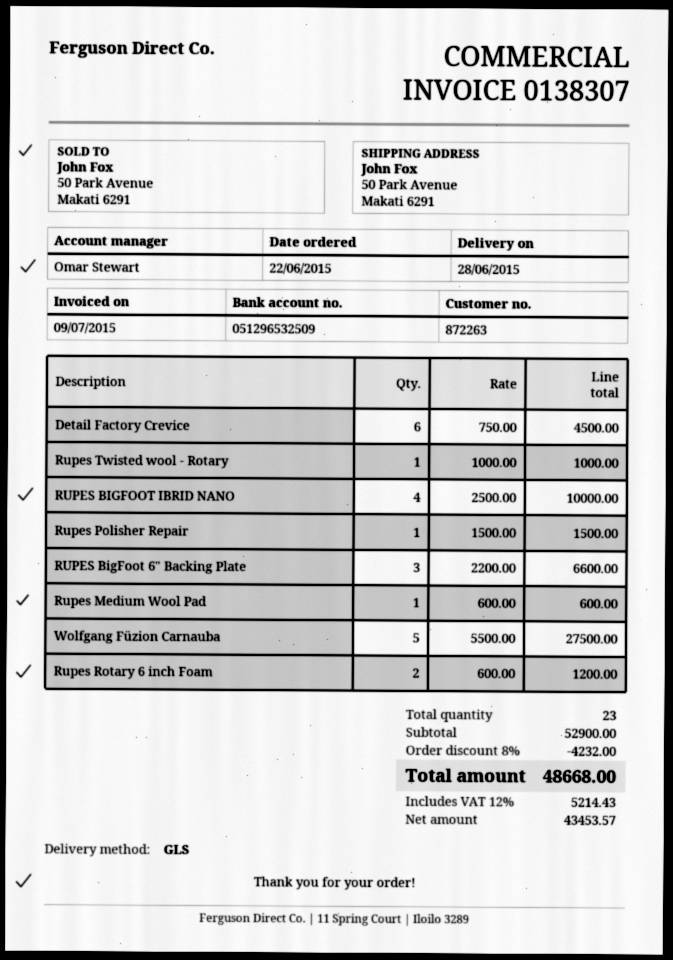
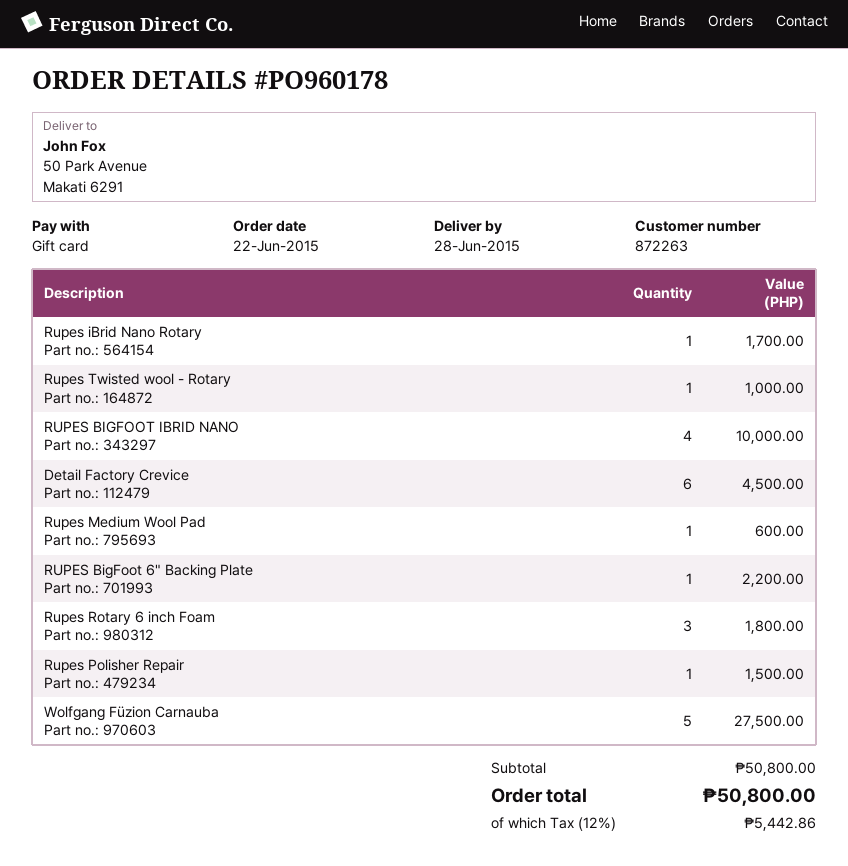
RUPES BigFoot 6" Backing Plate: 3 for 6600.00 -> 1 for 2200.00
Rupes Rotary 6 inch Foam: 2 for 1200.00 -> 3 for 1800.00
Rupes iBrid Nano Rotary: none -> 1 for 1700.00
subtotal: 52900.00 -> 50800.00
discount: 8% = 4232.00 -> none
tax: 12% = 5214.43 -> 12% = 5442.86
total: 48668.00 -> 50800.00

